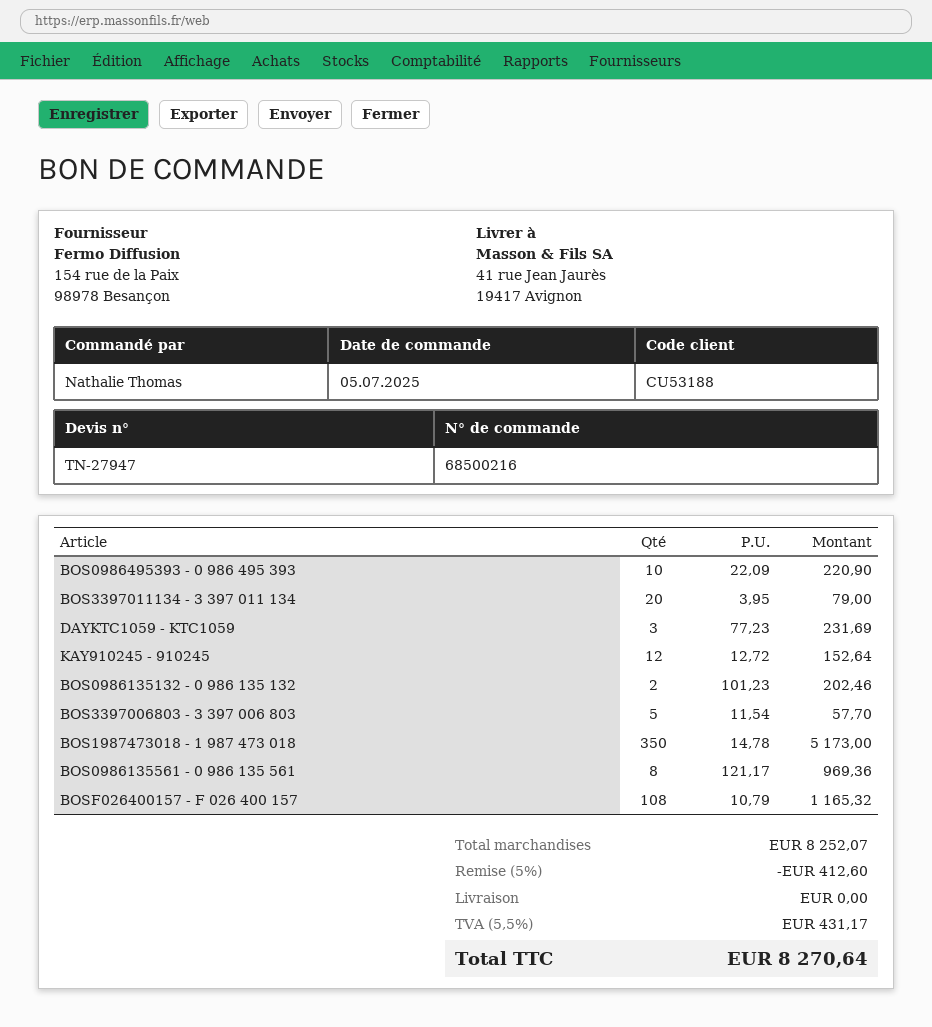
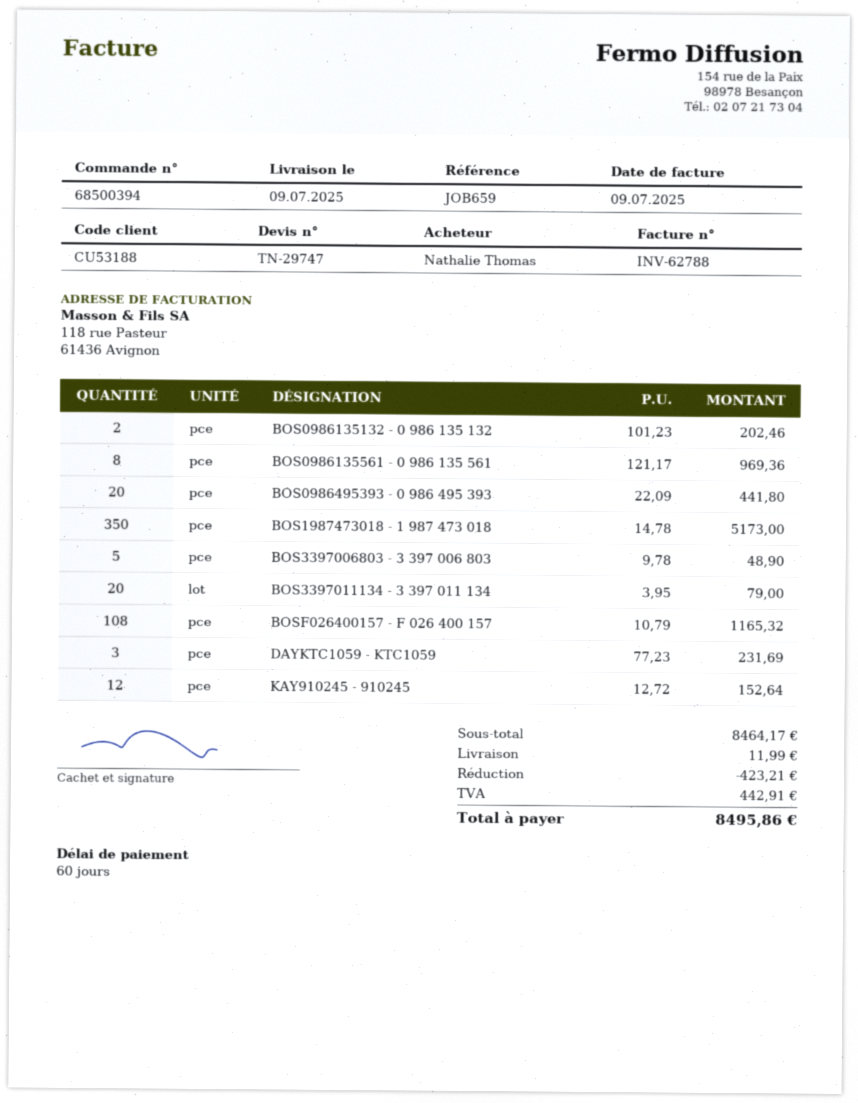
quote number: TN-27947 -> TN-29747
order number: 68500216 -> 68500394
BOS0986495393 - 0 986 495 393: 10 x 22.09 = 220.90 -> 20 x 22.09 = 441.80
BOS3397006803 - 3 397 006 803: 5 x 11.54 = 57.70 -> 5 x 9.78 = 48.90
subtotal: 8252.07 -> 8464.17
discount: 412.60 -> 423.21
shipping: 0.00 -> 11.99
tax: 431.17 -> 442.91
total: 8270.64 -> 8495.86

